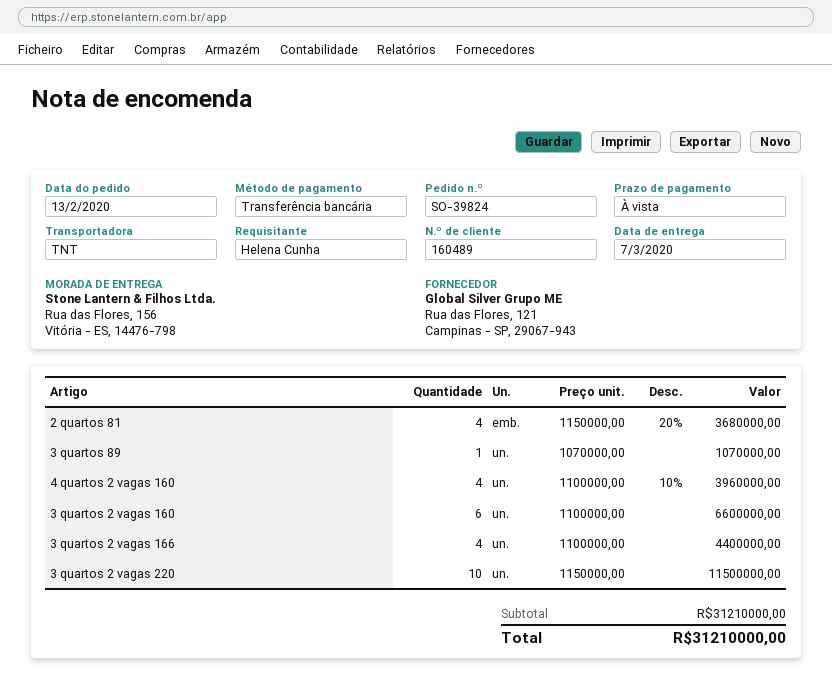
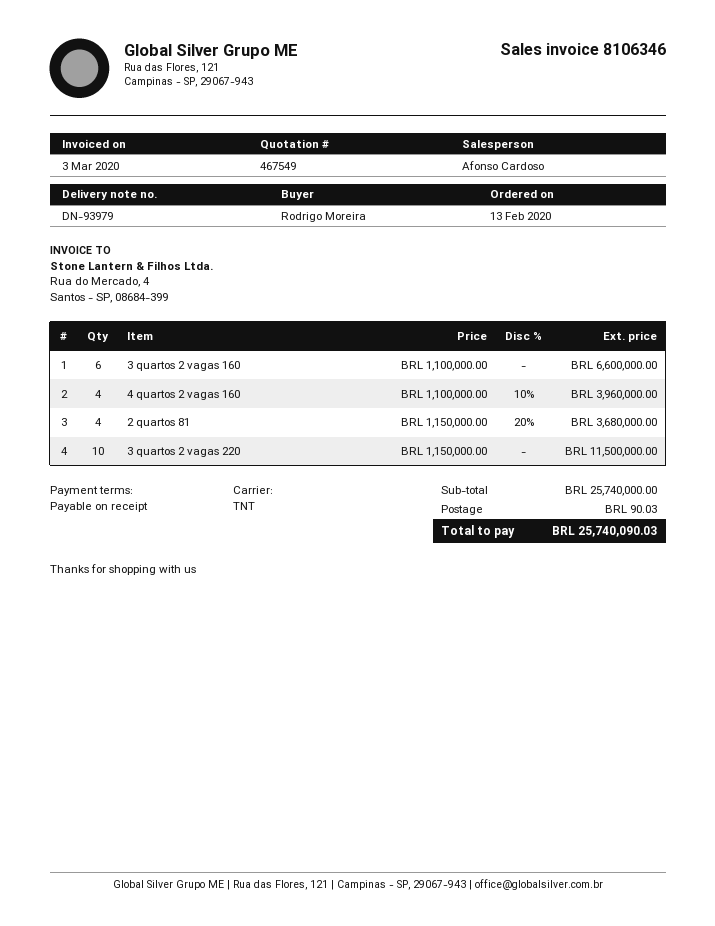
ordered by: Helena Cunha -> Rodrigo Moreira
3 quartos 89: 1 x 1070000.00 = 1070000.00 -> none
3 quartos 2 vagas 166: 4 x 1100000.00 = 4400000.00 -> none
subtotal: 31210000.00 -> 25740000.00
shipping: none -> 90.03
total: 31210000.00 -> 25740090.03

